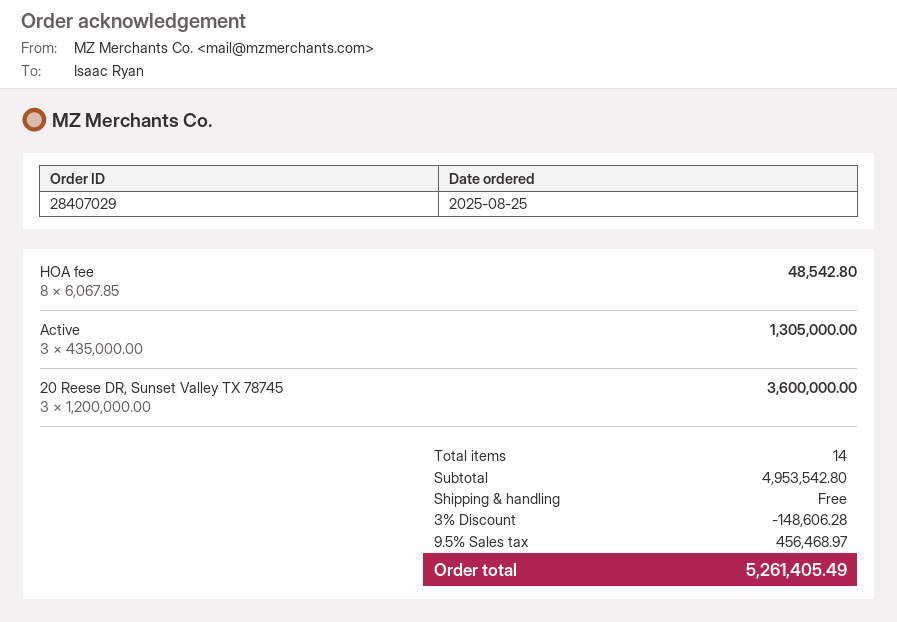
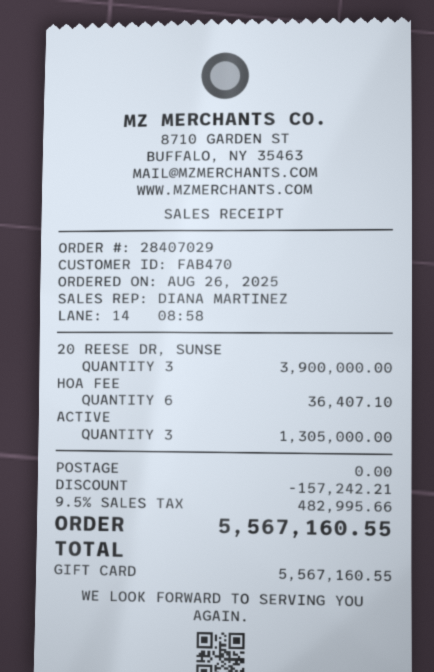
order date: 2025-08-25 -> 2025-08-26
HOA fee: 8 for 48542.80 -> 6 for 36407.10
20 Reese DR, Sunset Valley TX 78745: 3 for 3600000.00 -> 3 for 3900000.00
discount: 148606.28 -> 157242.21
tax: 9.5% = 456468.97 -> 9.5% = 482995.66
total: 5261405.49 -> 5567160.55

